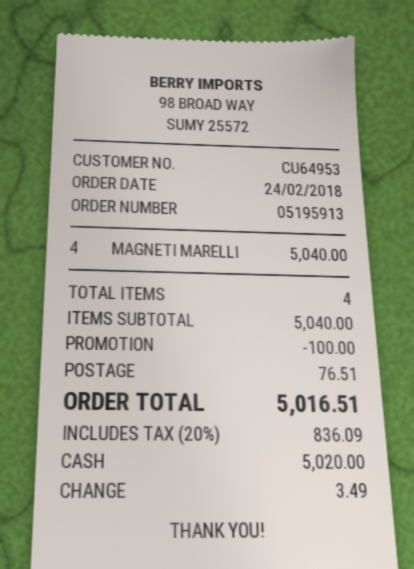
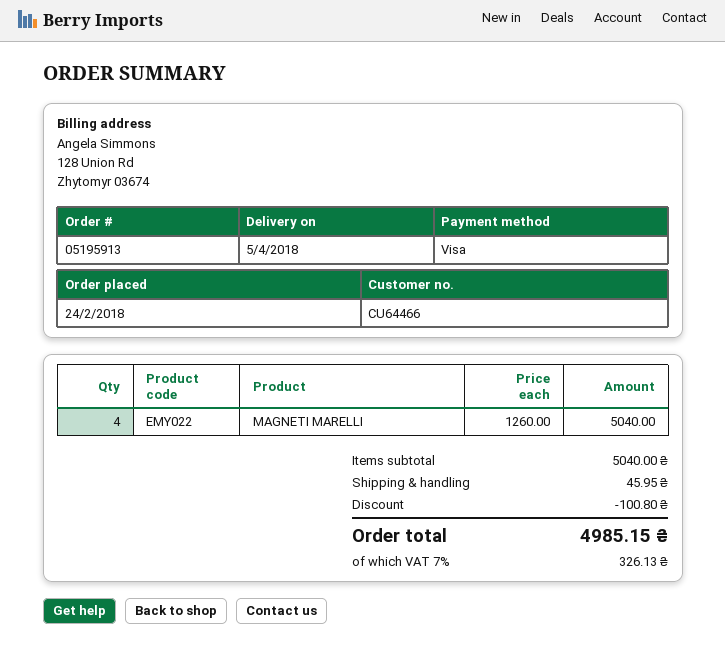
customer number: CU64953 -> CU64466
payment method: cash -> Visa
discount: 100.00 -> 100.80
shipping: 76.51 -> 45.95
tax: 20% = 836.09 -> 7% = 326.13
total: 5016.51 -> 4985.15

